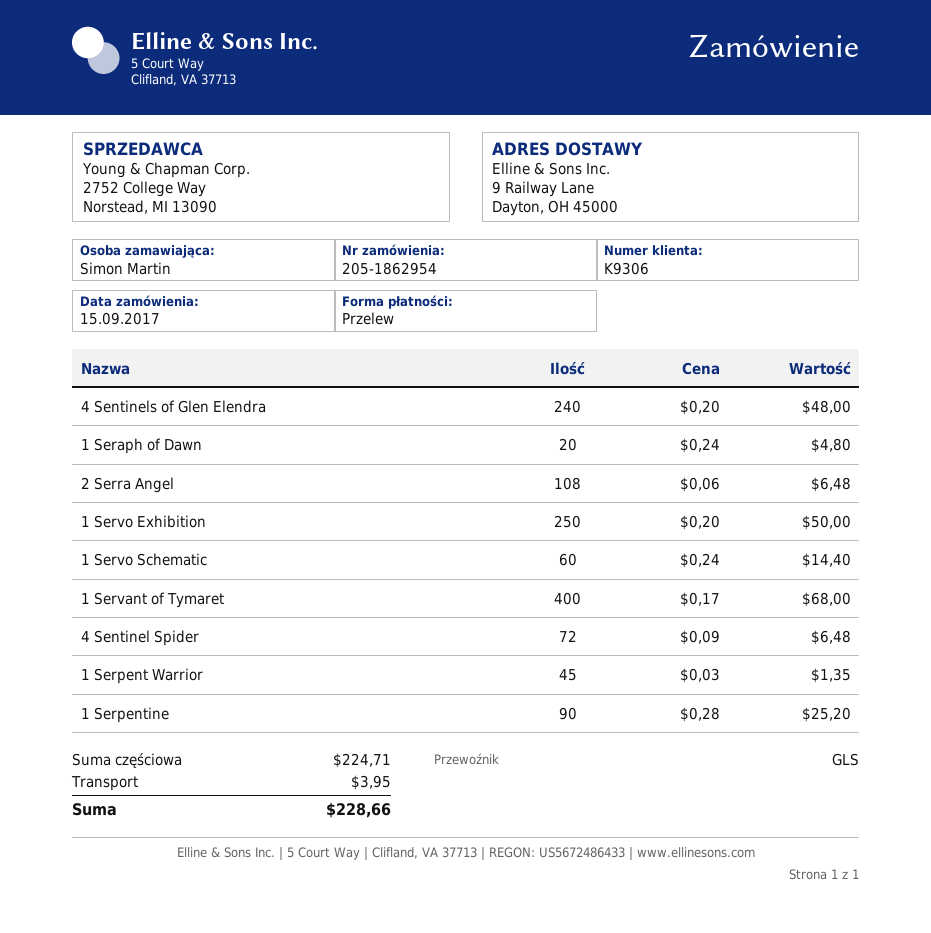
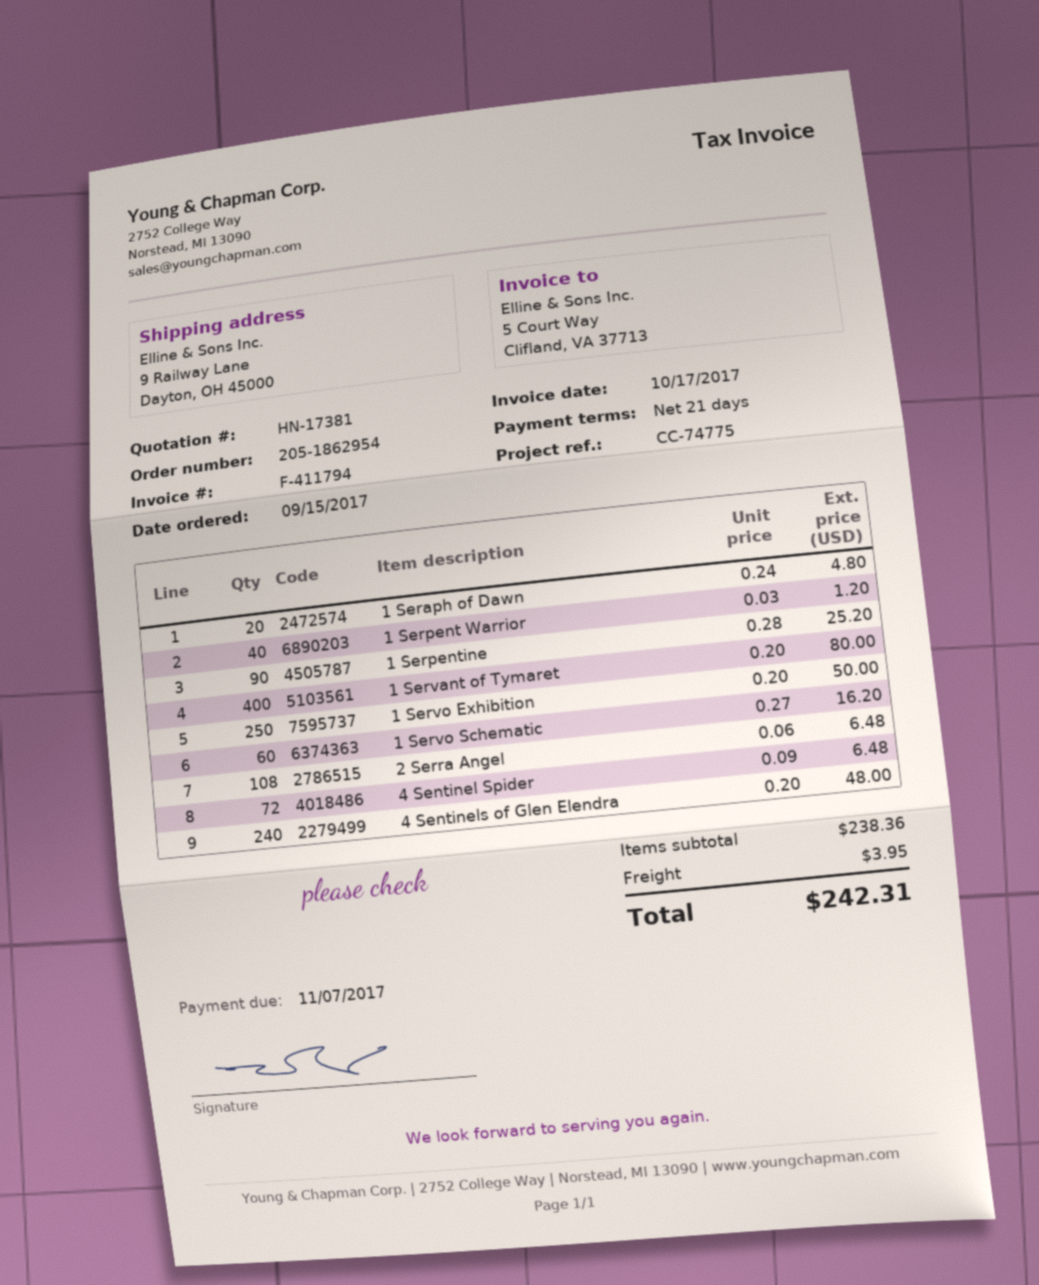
1 Servo Schematic: 60 x 0.24 = 14.40 -> 60 x 0.27 = 16.20
1 Servant of Tymaret: 400 x 0.17 = 68.00 -> 400 x 0.20 = 80.00
1 Serpent Warrior: 45 x 0.03 = 1.35 -> 40 x 0.03 = 1.20
subtotal: 224.71 -> 238.36
total: 228.66 -> 242.31

